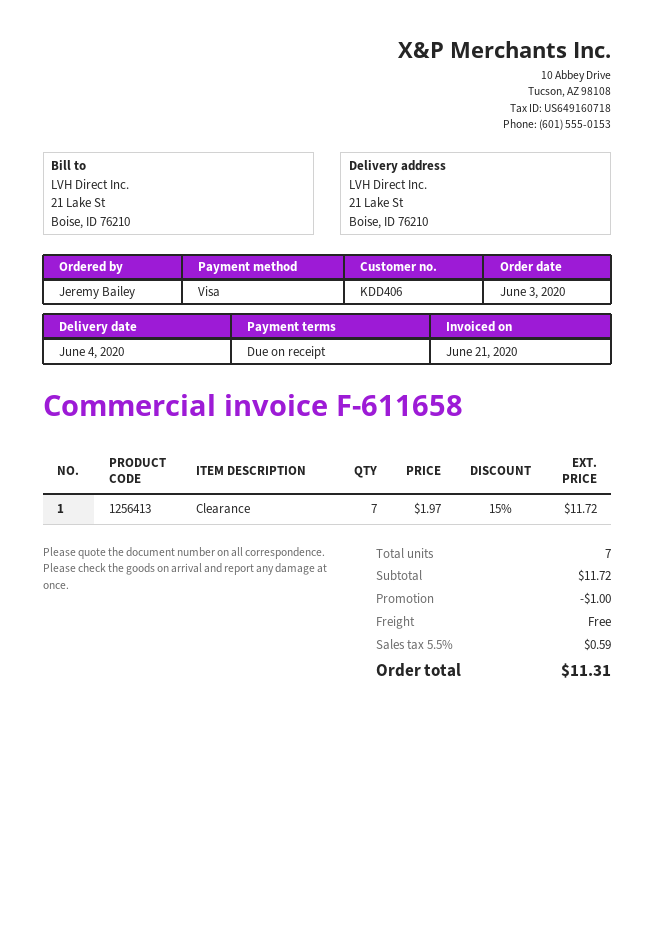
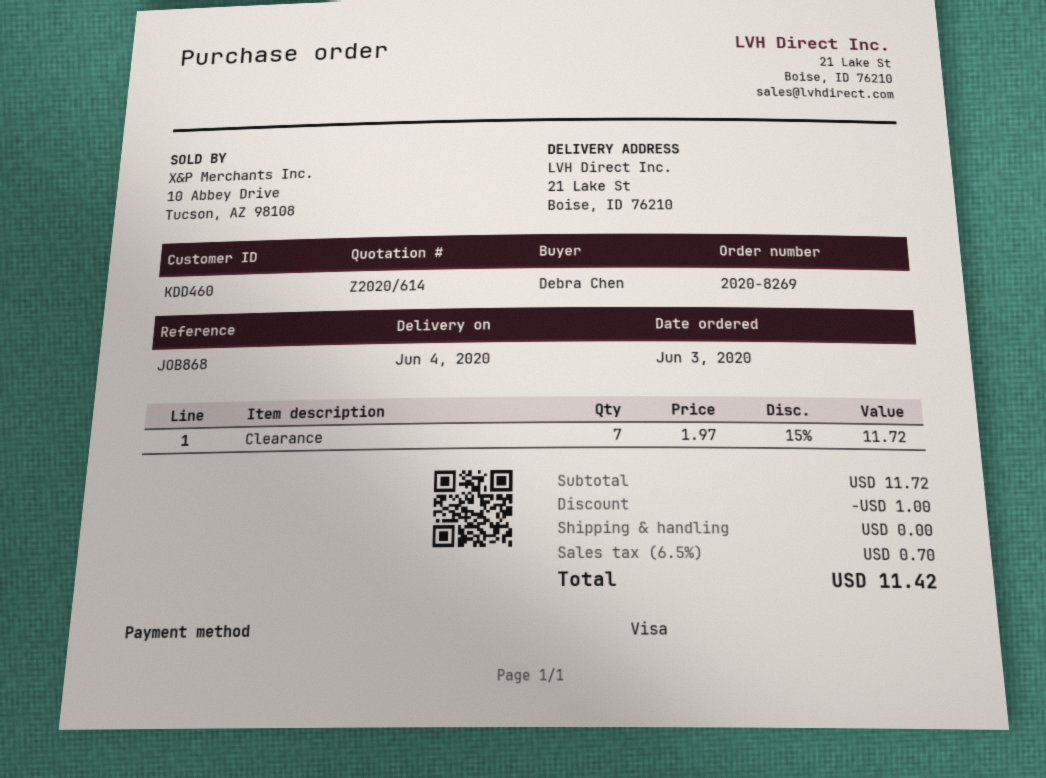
customer number: KDD406 -> KDD460
ordered by: Jeremy Bailey -> Debra Chen
tax: 5.5% = 0.59 -> 6.5% = 0.70
total: 11.31 -> 11.42

